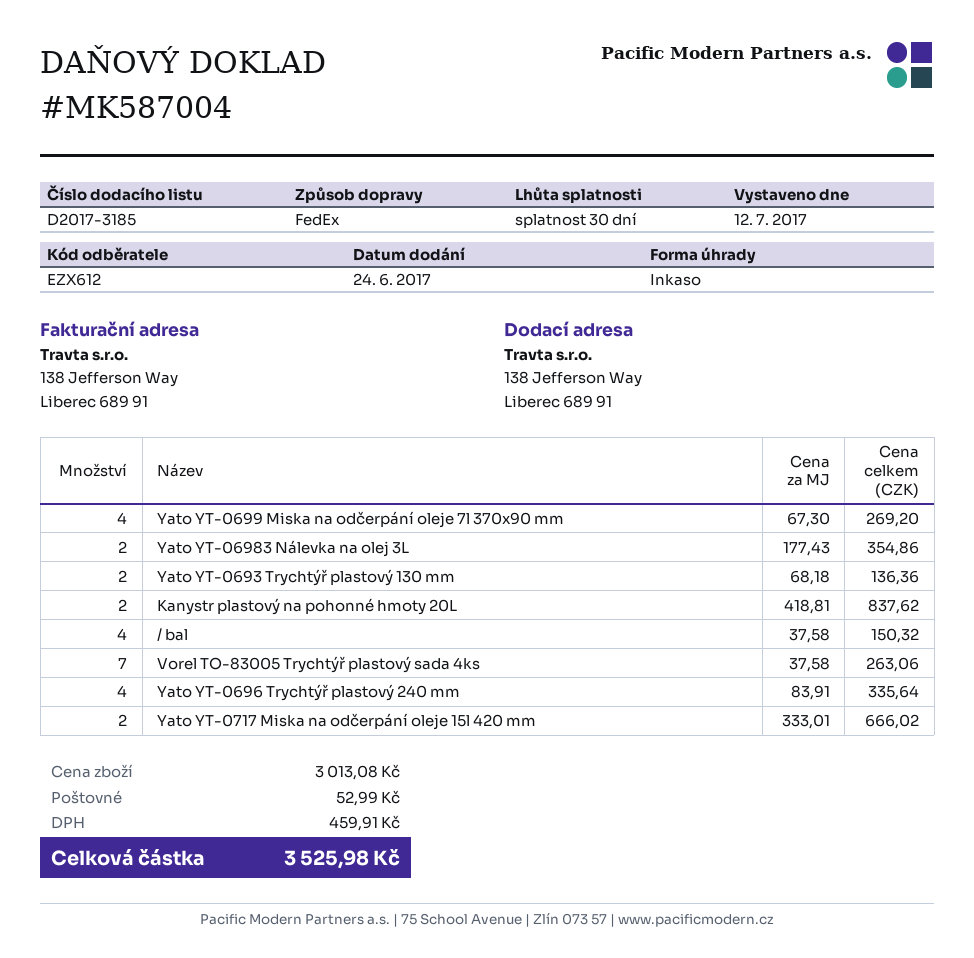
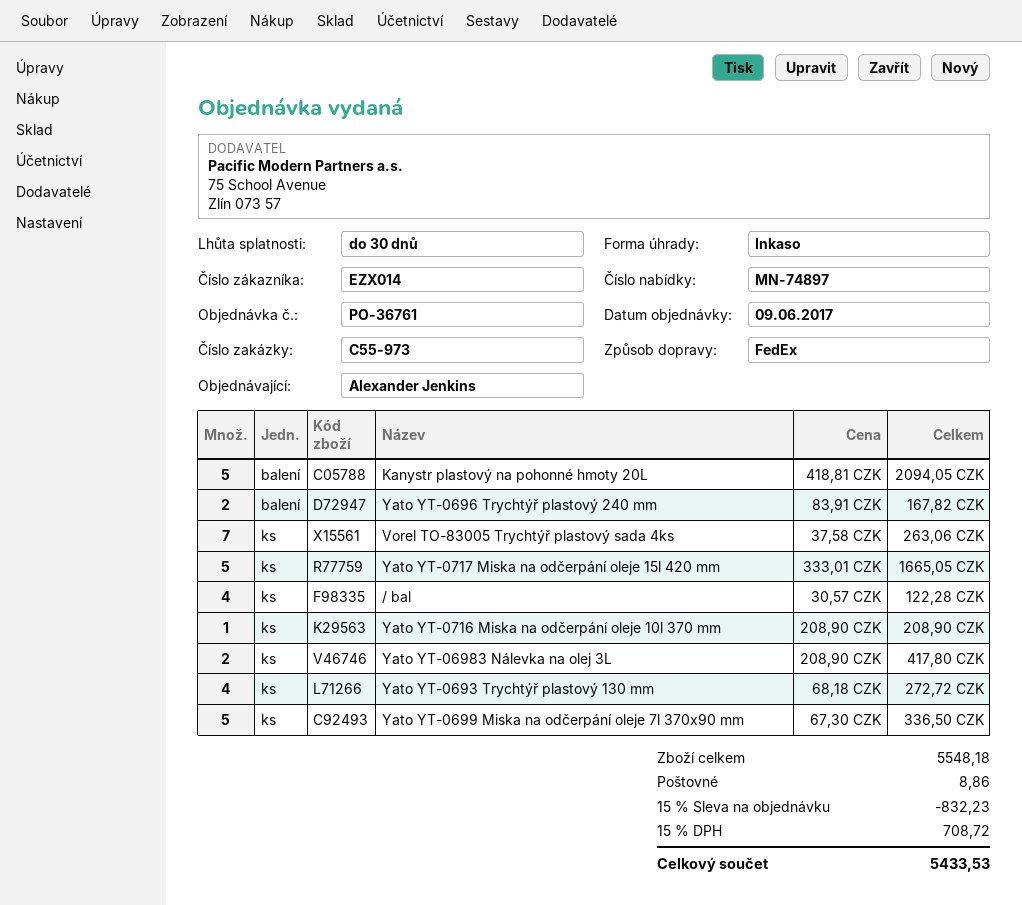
customer number: EZX612 -> EZX014
Yato YT-0699 Miska na odčerpání oleje 7l 370x90 mm: 4 x 67.30 = 269.20 -> 5 x 67.30 = 336.50
Yato YT-06983 Nálevka na olej 3L: 2 x 177.43 = 354.86 -> 2 x 208.90 = 417.80
Yato YT-0693 Trychtýř plastový 130 mm: 2 x 68.18 = 136.36 -> 4 x 68.18 = 272.72
Kanystr plastový na pohonné hmoty 20L: 2 x 418.81 = 837.62 -> 5 x 418.81 = 2094.05
/ bal: 4 x 37.58 = 150.32 -> 4 x 30.57 = 122.28
Yato YT-0696 Trychtýř plastový 240 mm: 4 x 83.91 = 335.64 -> 2 x 83.91 = 167.82
Yato YT-0717 Miska na odčerpání oleje 15l 420 mm: 2 x 333.01 = 666.02 -> 5 x 333.01 = 1665.05
Yato YT-0716 Miska na odčerpání oleje 10l 370 mm: none -> 1 x 208.90 = 208.90
subtotal: 3013.08 -> 5548.18
discount: none -> 15% = 832.23
shipping: 52.99 -> 8.86
tax: 459.91 -> 708.72
total: 3525.98 -> 5433.53

